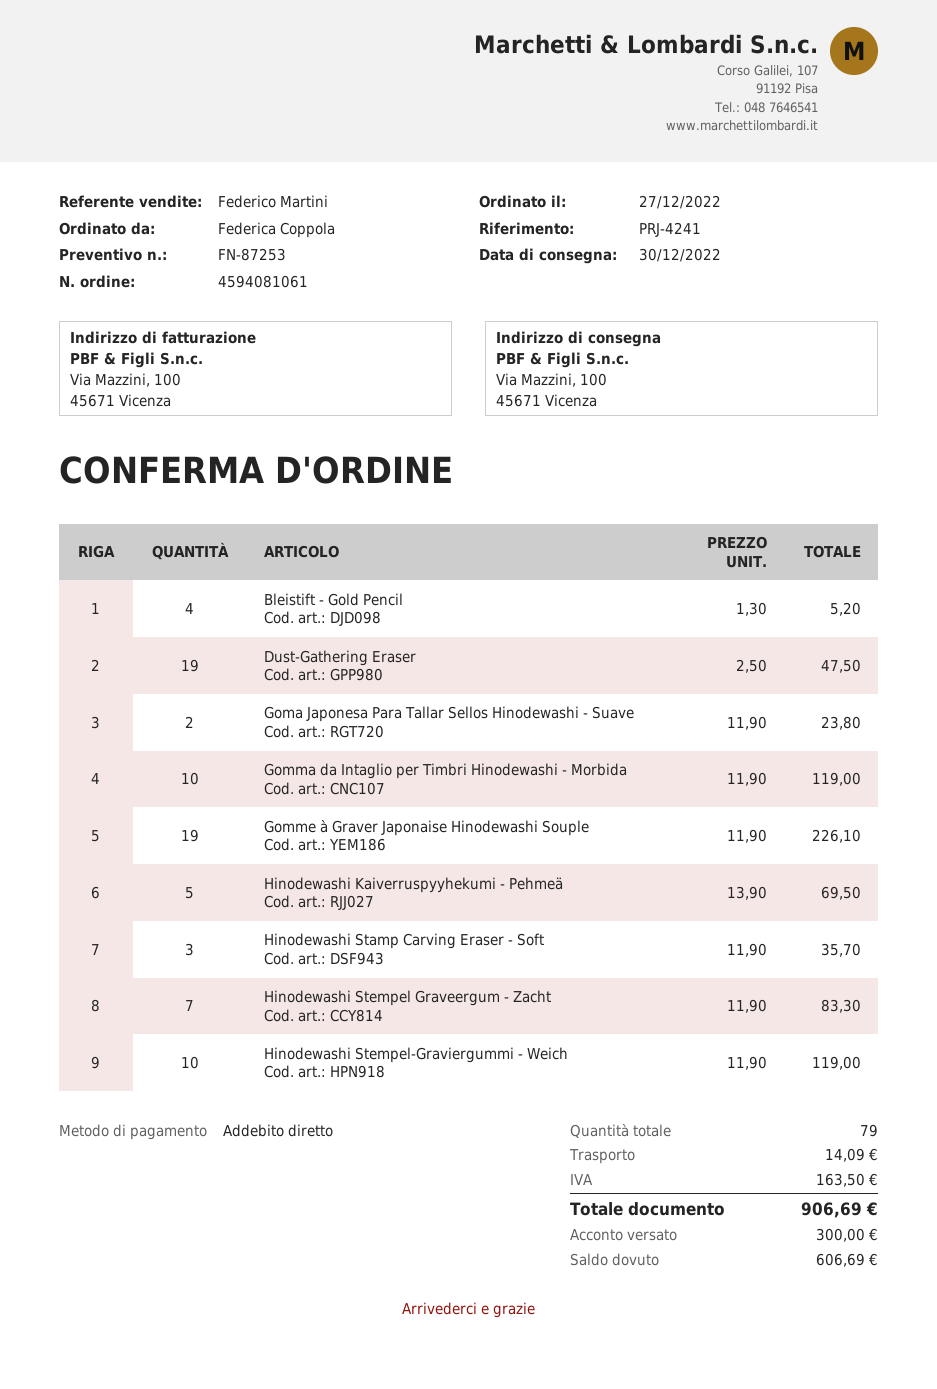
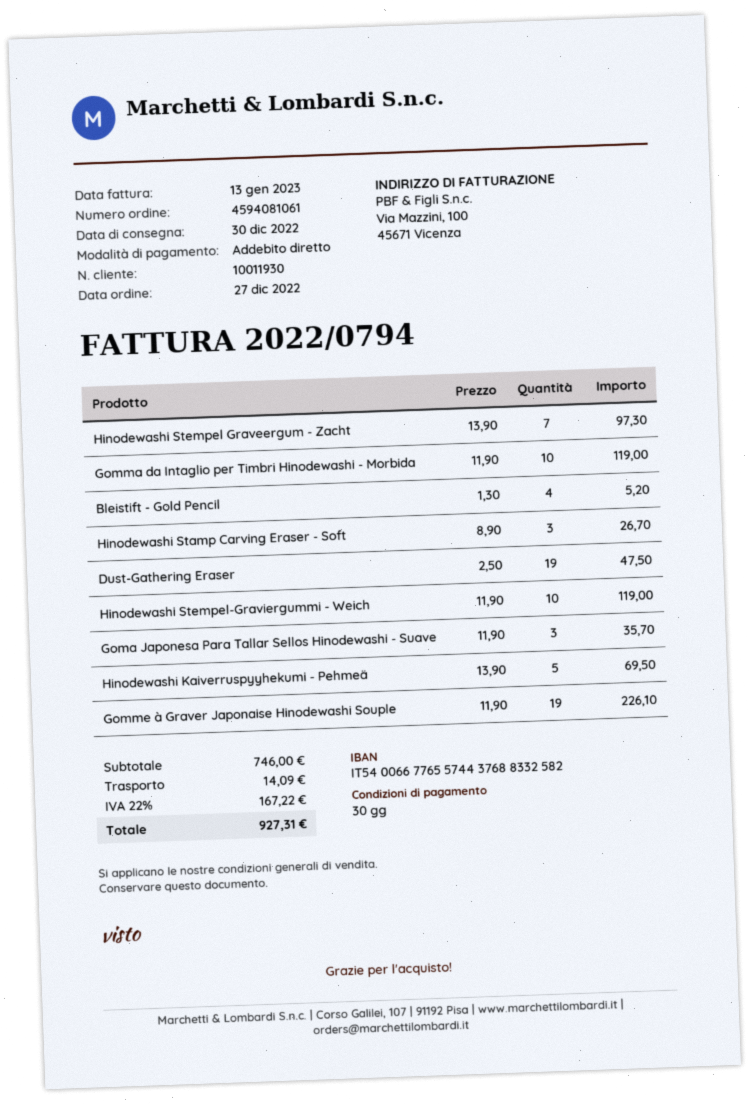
Goma Japonesa Para Tallar Sellos Hinodewashi - Suave: 2 x 11.90 = 23.80 -> 3 x 11.90 = 35.70
Hinodewashi Stamp Carving Eraser - Soft: 3 x 11.90 = 35.70 -> 3 x 8.90 = 26.70
Hinodewashi Stempel Graveergum - Zacht: 7 x 11.90 = 83.30 -> 7 x 13.90 = 97.30
tax: 163.50 -> 167.22
total: 906.69 -> 927.31

